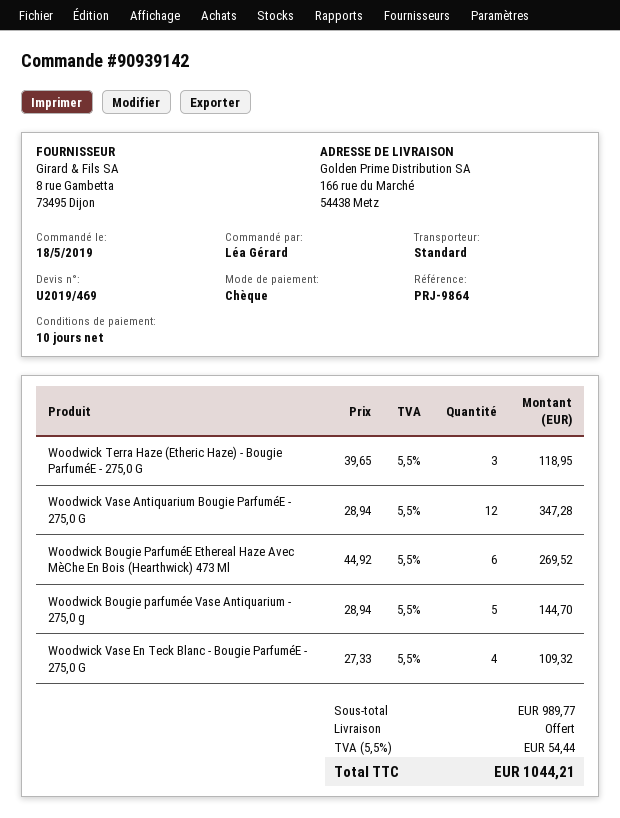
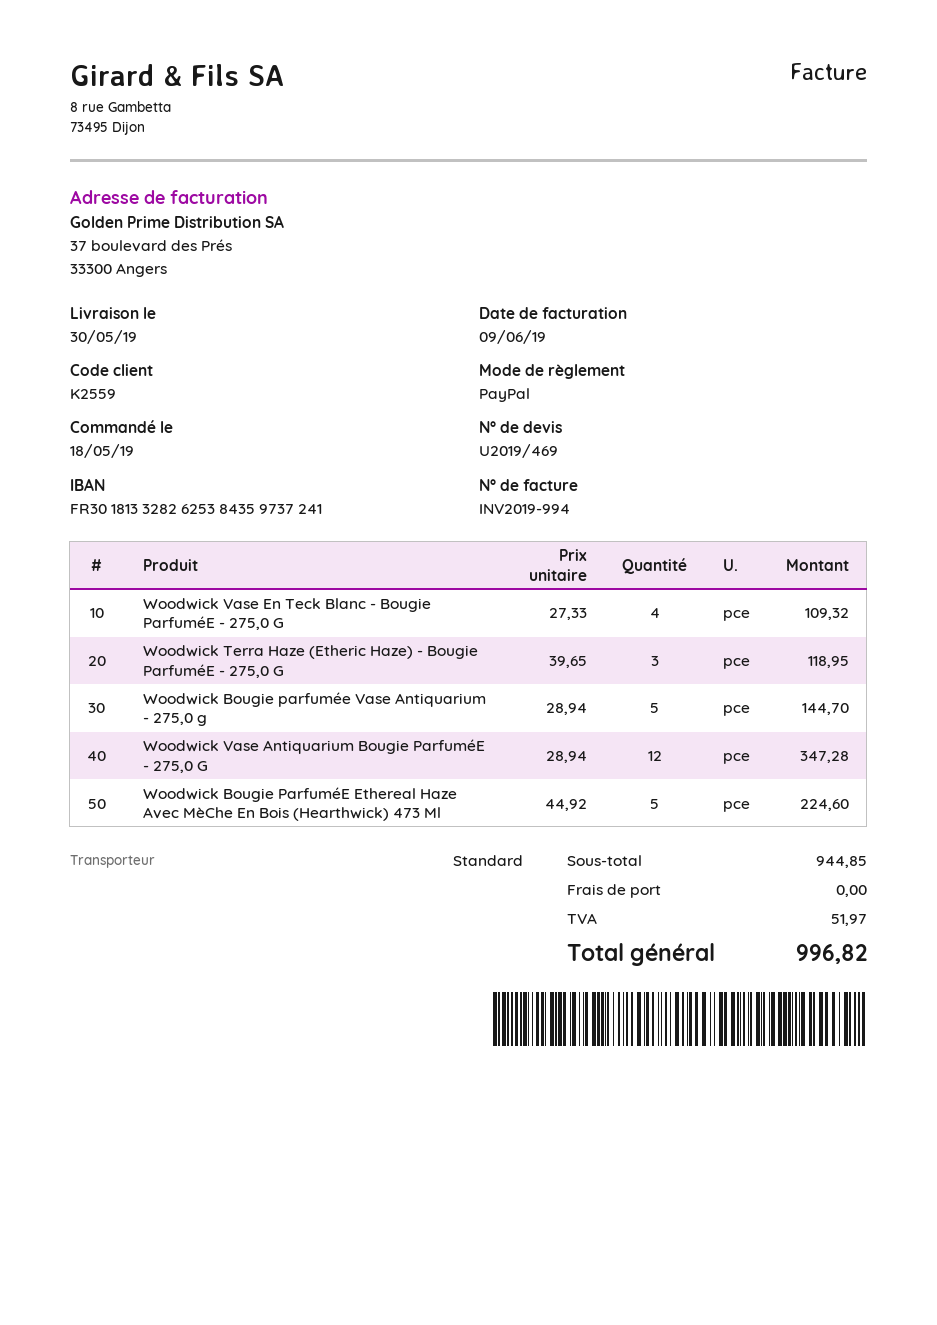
payment method: cheque -> PayPal
Woodwick Bougie ParfuméE Ethereal Haze Avec MèChe En Bois (Hearthwick) 473 Ml: 6 x 44.92 = 269.52 -> 5 x 44.92 = 224.60
subtotal: 989.77 -> 944.85
tax: 54.44 -> 51.97
total: 1044.21 -> 996.82

